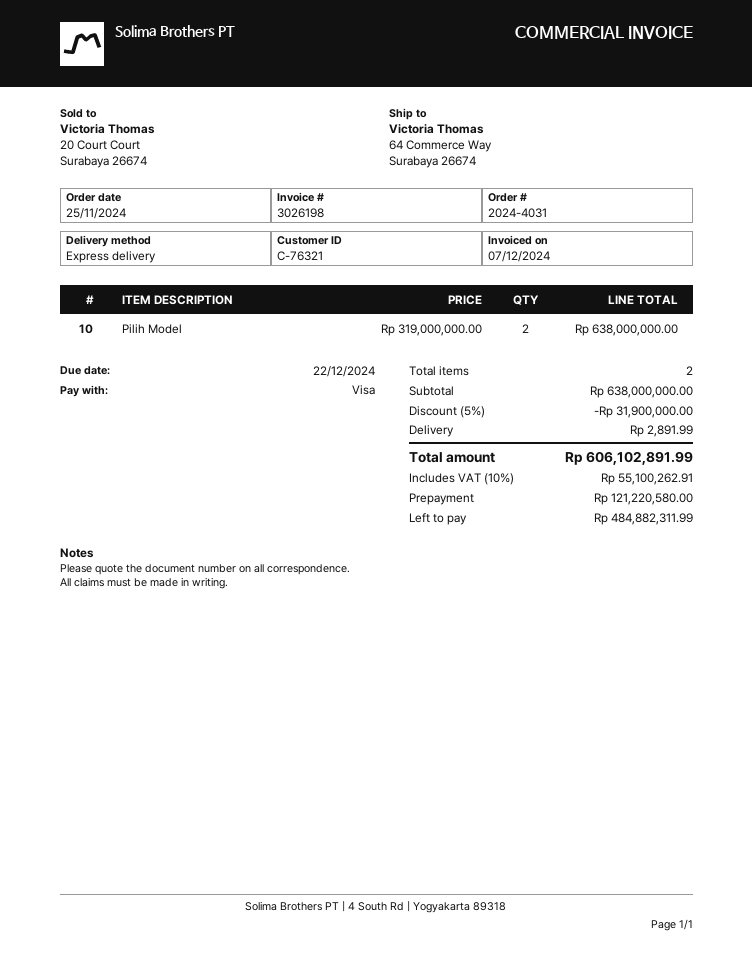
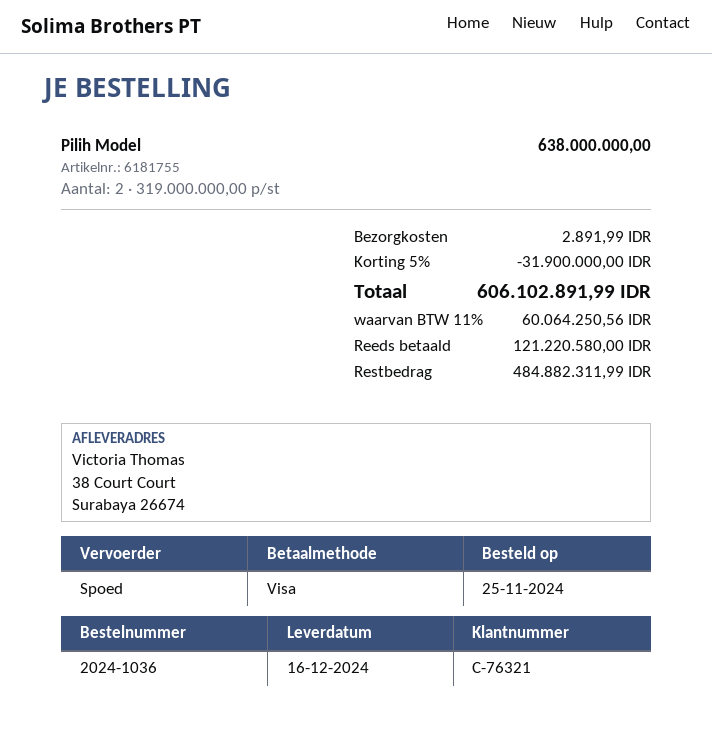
order number: 2024-4031 -> 2024-1036
ship to: 64 Commerce Way, Surabaya 26674 -> 38 Court Court, Surabaya 26674
tax: 10% = 55100262.91 -> 11% = 60064250.56

